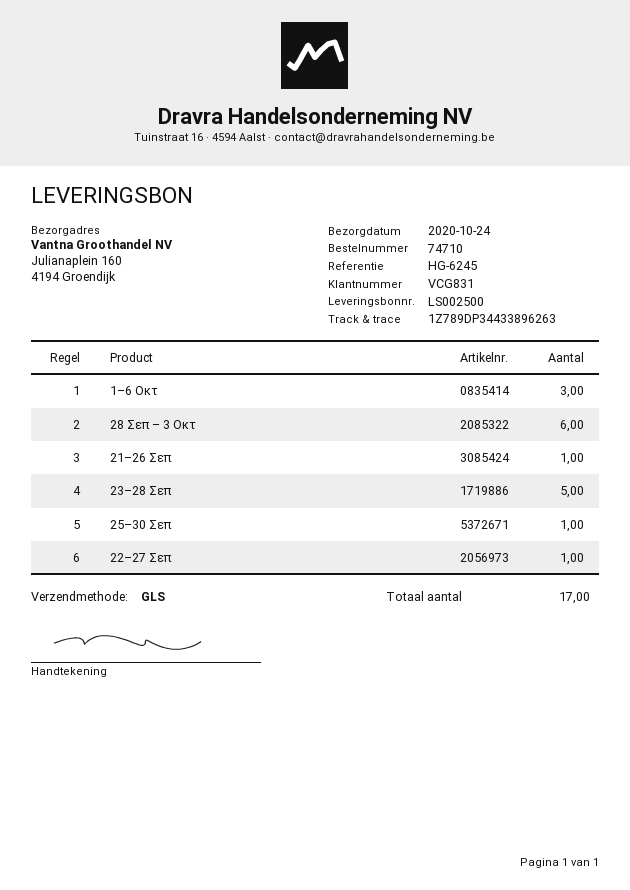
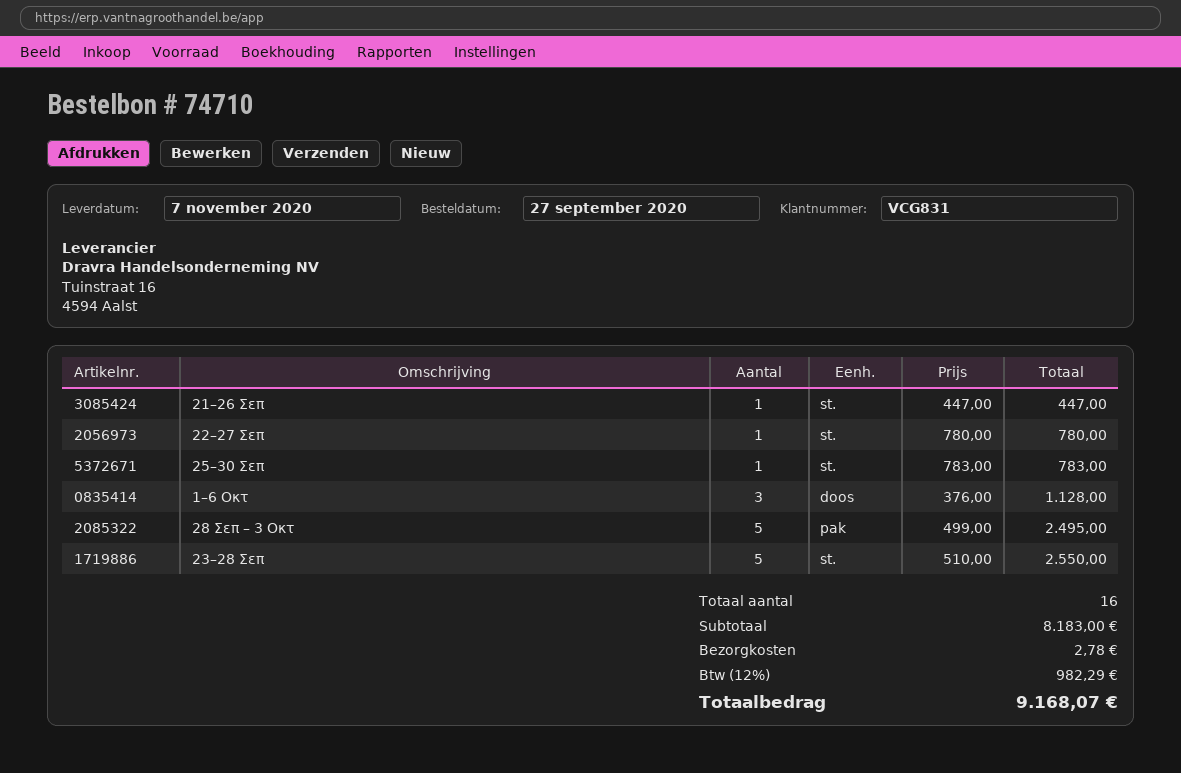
delivery date: 2020-10-24 -> 2020-11-07
28 Σεπ – 3 Οκτ: 6 -> 5
total quantity: 17 -> 16

